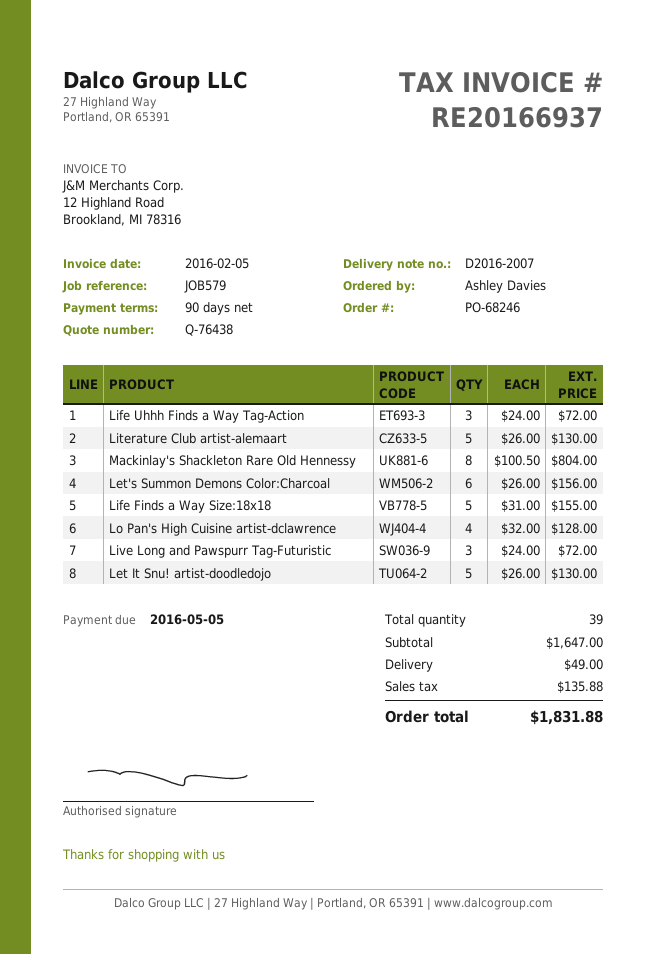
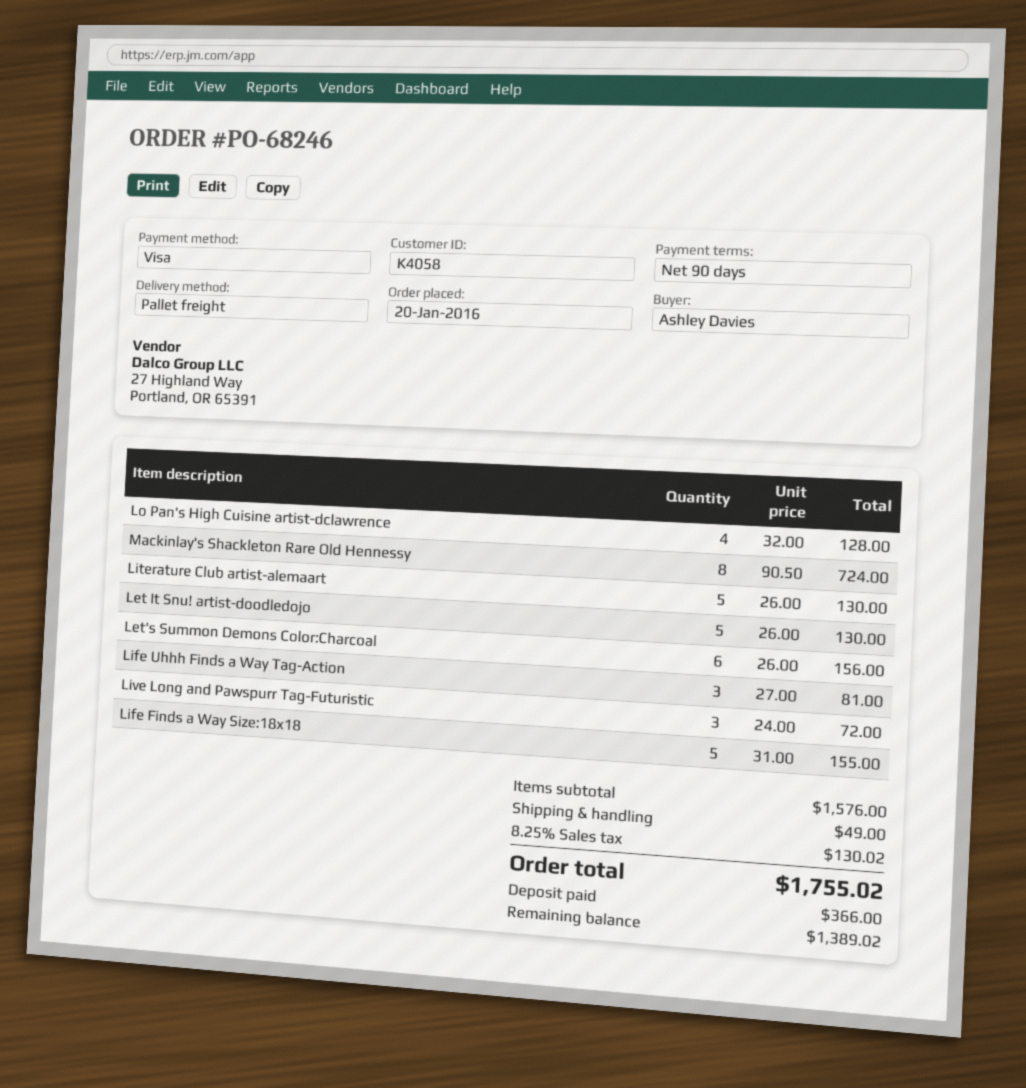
Life Uhhh Finds a Way Tag-Action: 3 x 24.00 = 72.00 -> 3 x 27.00 = 81.00
Mackinlay's Shackleton Rare Old Hennessy: 8 x 100.50 = 804.00 -> 8 x 90.50 = 724.00
subtotal: 1647.00 -> 1576.00
tax: 135.88 -> 130.02
total: 1831.88 -> 1755.02

